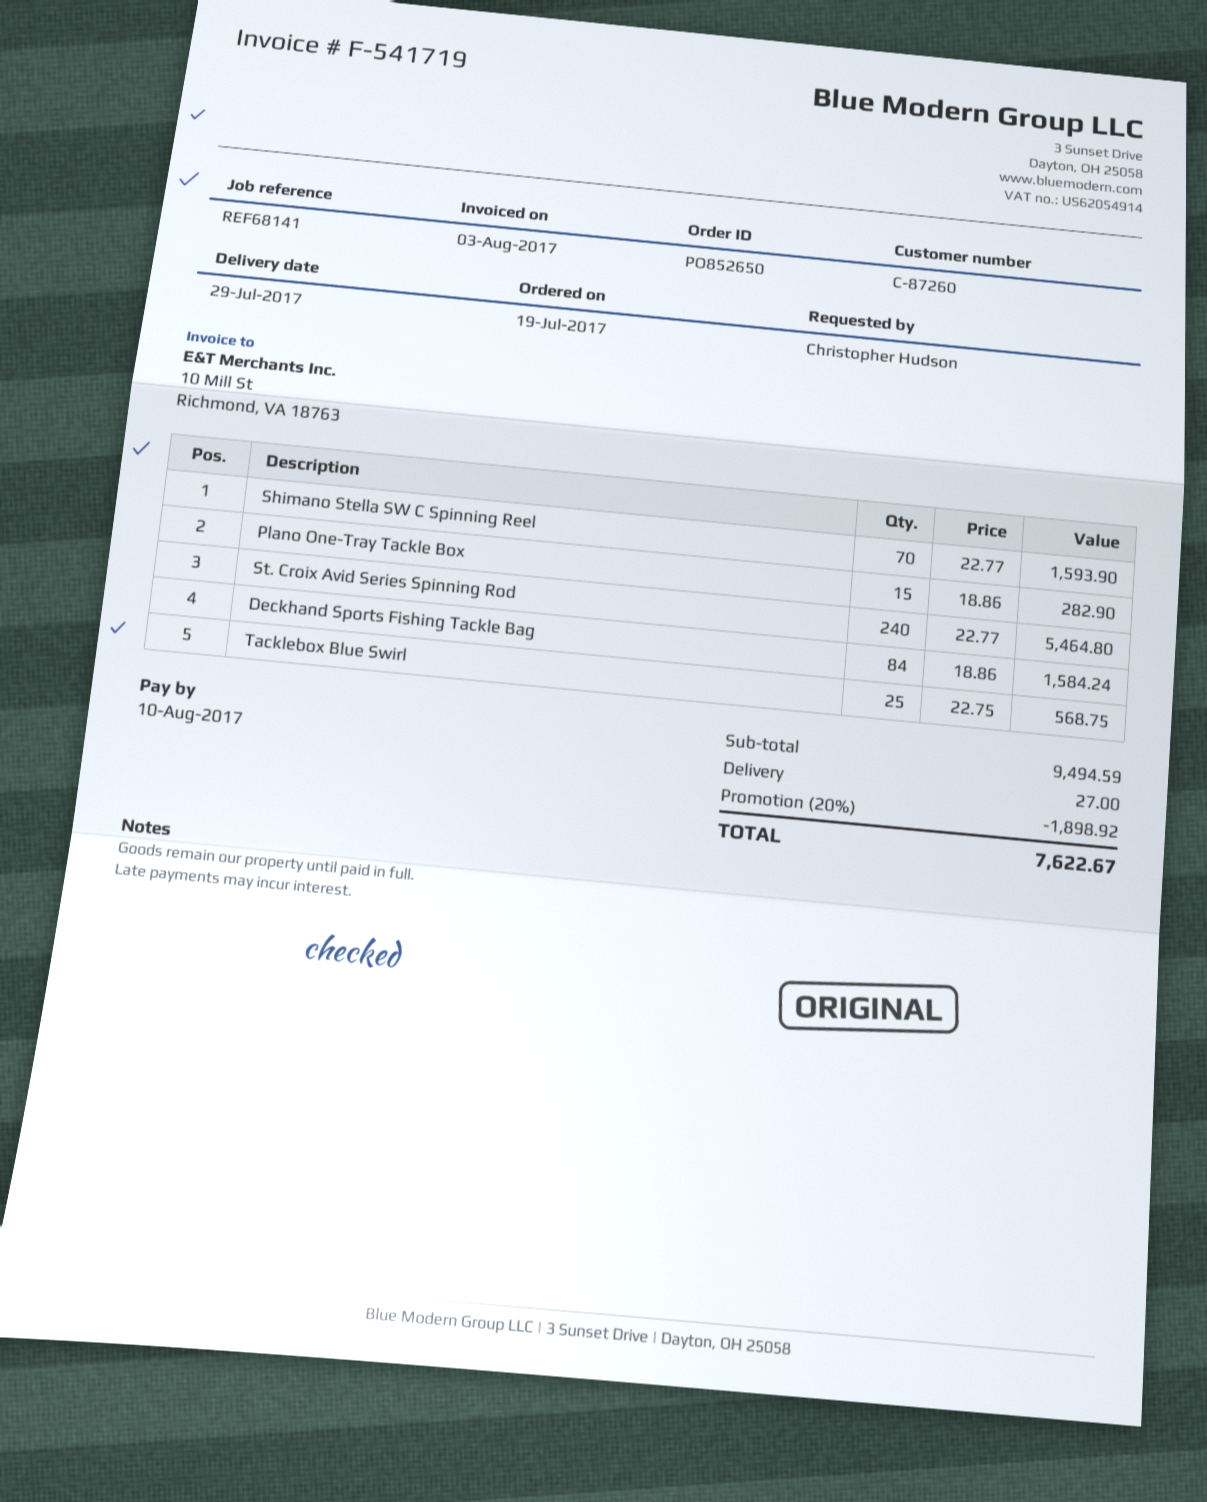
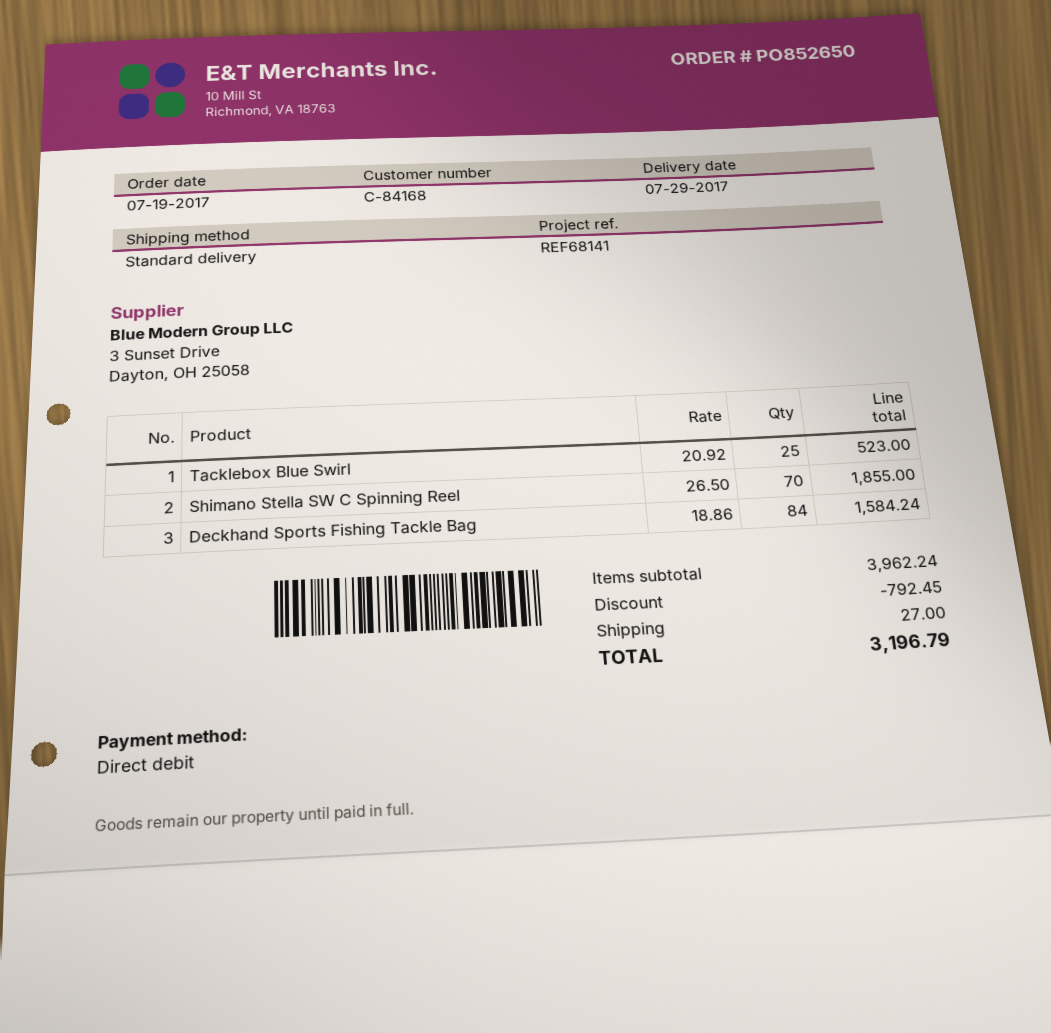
customer number: C-87260 -> C-84168
Shimano Stella SW C Spinning Reel: 70 x 22.77 = 1593.90 -> 70 x 26.50 = 1855.00
Plano One-Tray Tackle Box: 15 x 18.86 = 282.90 -> none
St. Croix Avid Series Spinning Rod: 240 x 22.77 = 5464.80 -> none
Tacklebox Blue Swirl: 25 x 22.75 = 568.75 -> 25 x 20.92 = 523.00
subtotal: 9494.59 -> 3962.24
discount: 1898.92 -> 792.45
total: 7622.67 -> 3196.79

